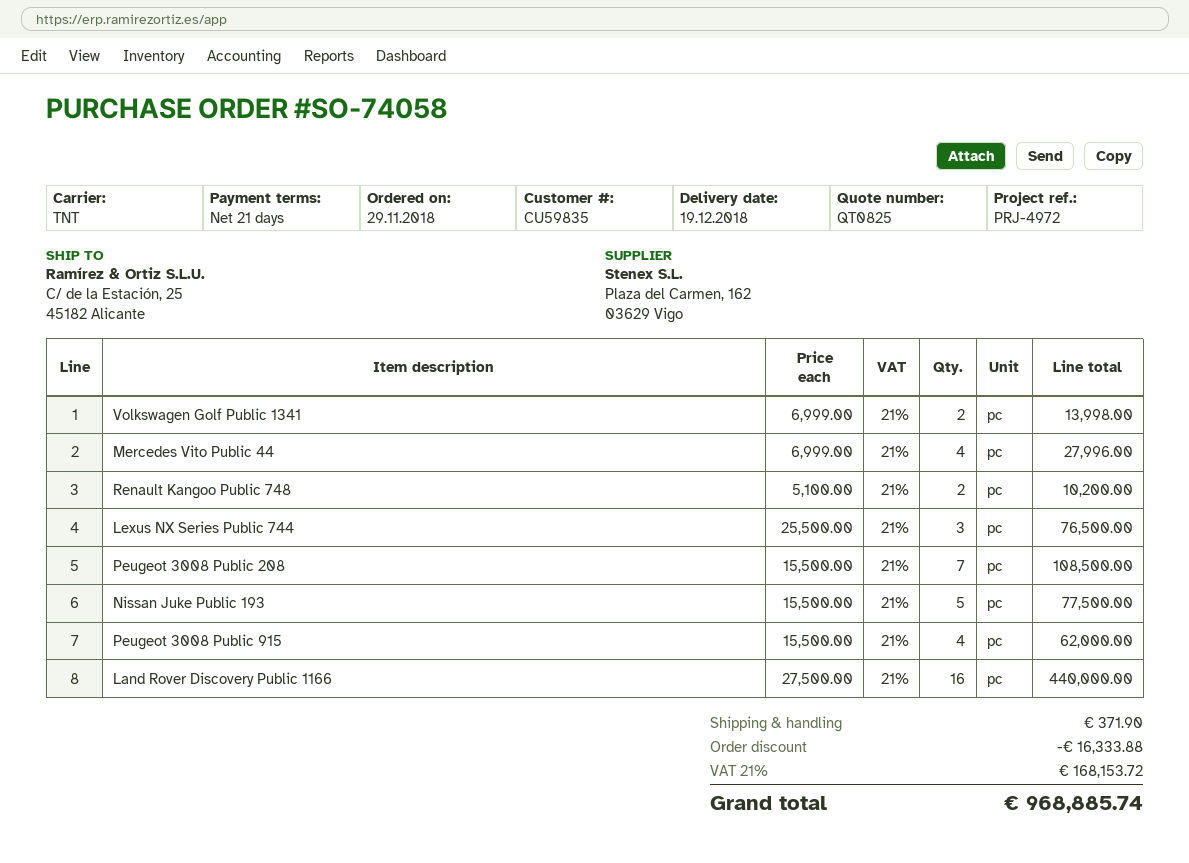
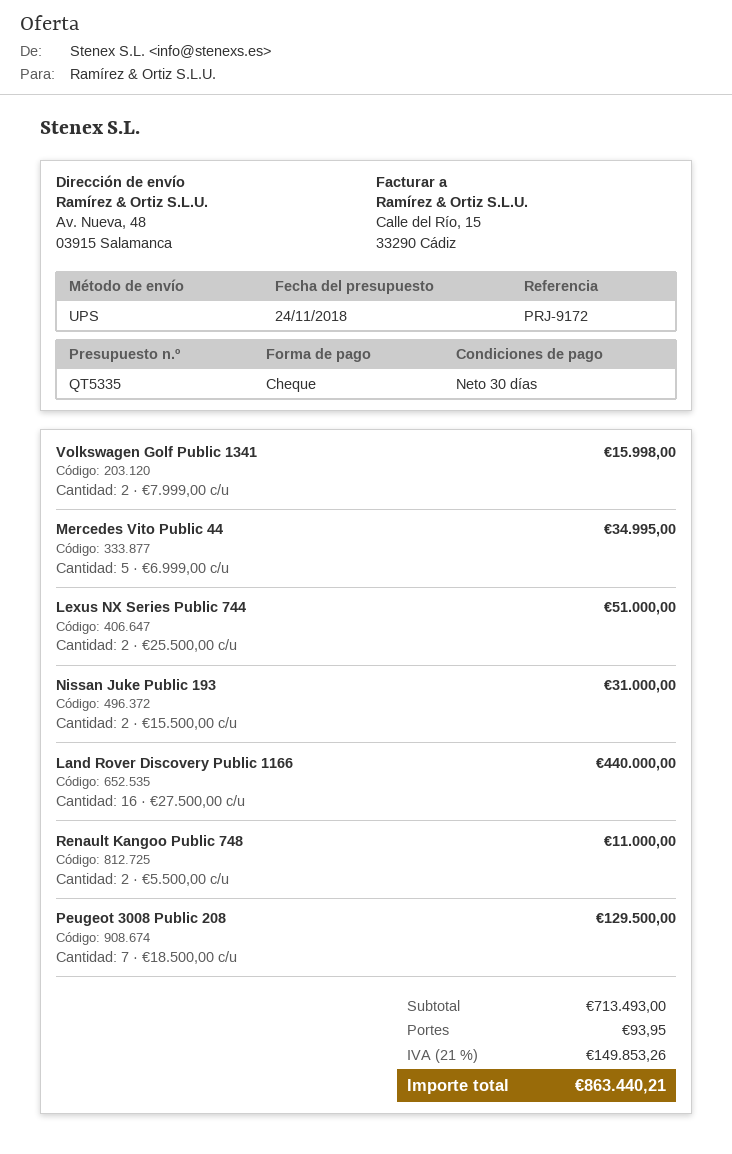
quote number: QT0825 -> QT5335
payment terms: 21 days -> 30 days
reference: PRJ-4972 -> PRJ-9172
shipping method: TNT -> UPS
ship to: C/ de la Estación, 25, 45182 Alicante -> Av. Nueva, 48, 03915 Salamanca
Volkswagen Golf Public 1341: 2 x 6999.00 = 13998.00 -> 2 x 7999.00 = 15998.00
Mercedes Vito Public 44: 4 x 6999.00 = 27996.00 -> 5 x 6999.00 = 34995.00
Renault Kangoo Public 748: 2 x 5100.00 = 10200.00 -> 2 x 5500.00 = 11000.00
Lexus NX Series Public 744: 3 x 25500.00 = 76500.00 -> 2 x 25500.00 = 51000.00
Peugeot 3008 Public 208: 7 x 15500.00 = 108500.00 -> 7 x 18500.00 = 129500.00
Nissan Juke Public 193: 5 x 15500.00 = 77500.00 -> 2 x 15500.00 = 31000.00
Peugeot 3008 Public 915: 4 x 15500.00 = 62000.00 -> none
discount: 16333.88 -> none
shipping: 371.90 -> 93.95
tax: 21% = 168153.72 -> 21% = 149853.26
total: 968885.74 -> 863440.21

